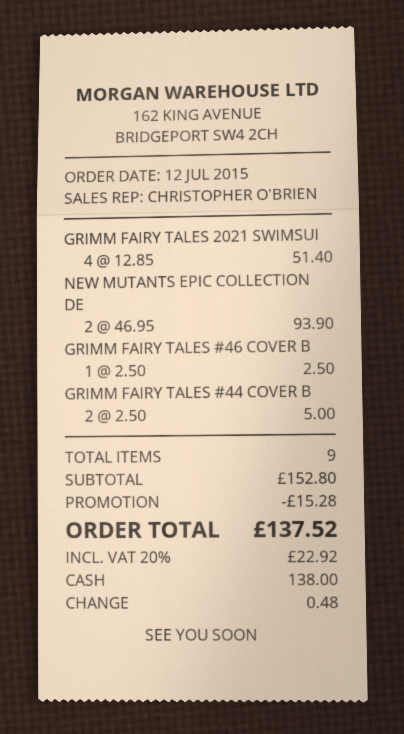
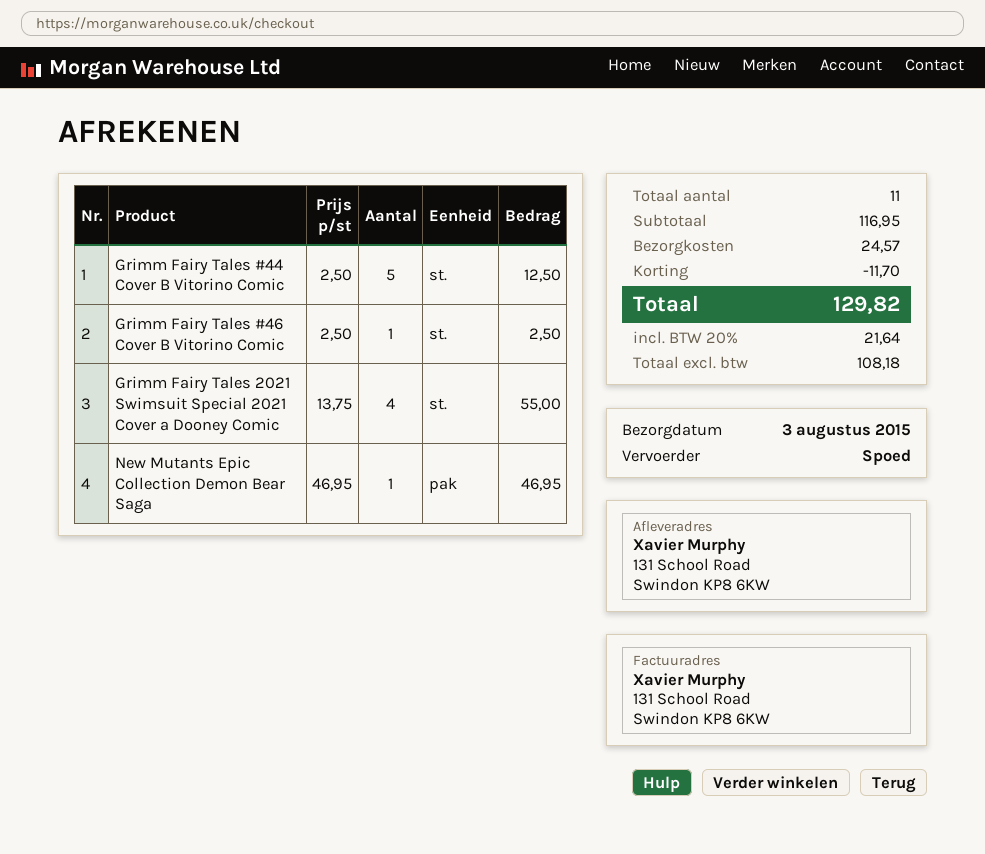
GRIMM FAIRY TALES 2021 SWIMSUI: 4 x 12.85 = 51.40 -> 4 x 13.75 = 55.00
NEW MUTANTS EPIC COLLECTION DE: 2 x 46.95 = 93.90 -> 1 x 46.95 = 46.95
GRIMM FAIRY TALES #44 COVER B: 2 x 2.50 = 5.00 -> 5 x 2.50 = 12.50
total quantity: 9 -> 11
subtotal: 152.80 -> 116.95
discount: 15.28 -> 11.70
shipping: none -> 24.57
tax: 20% = 22.92 -> 20% = 21.64
total: 137.52 -> 129.82

